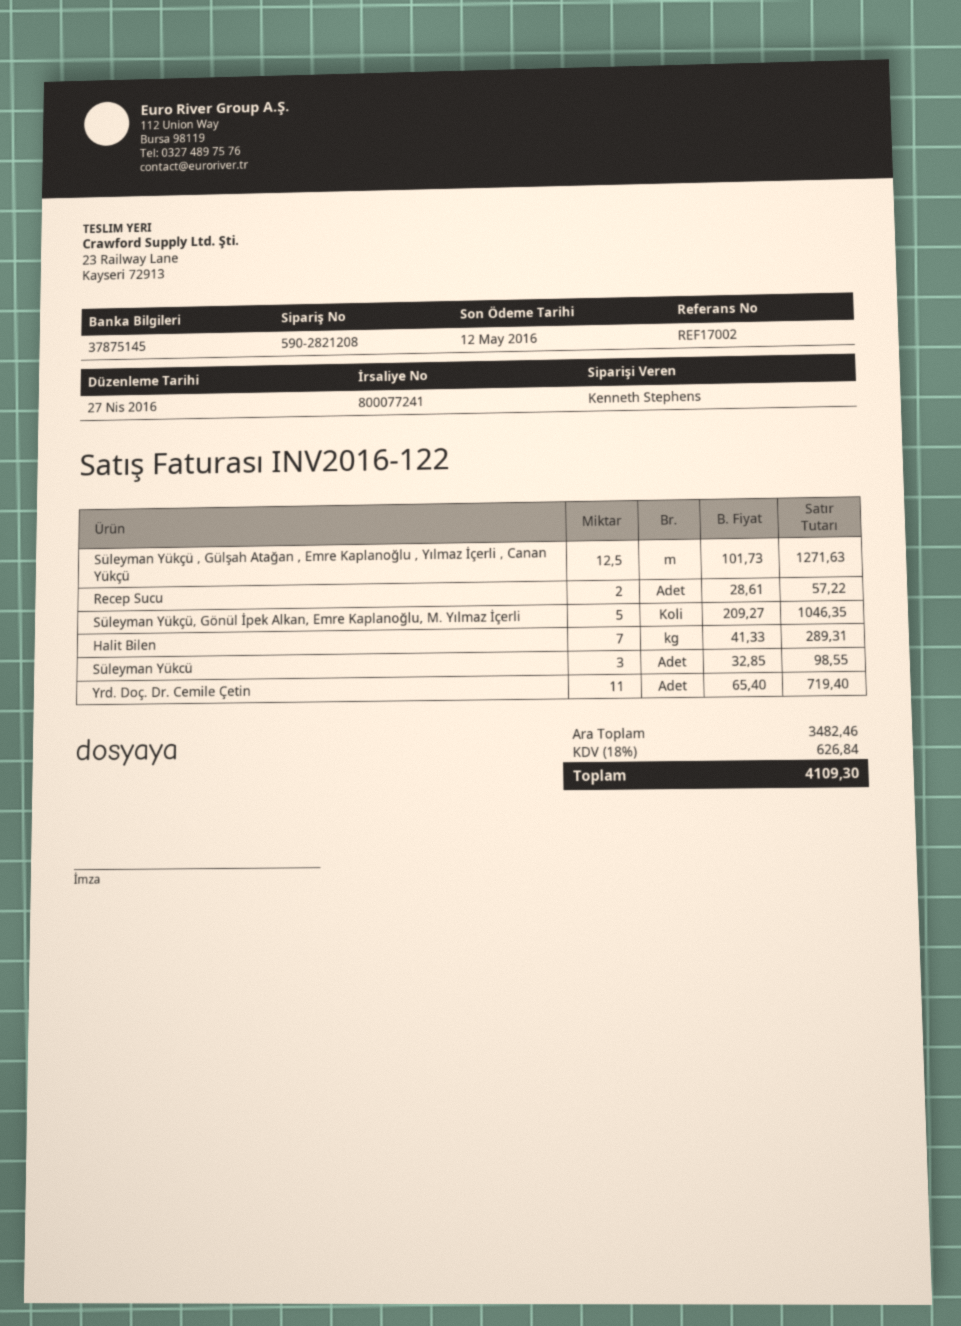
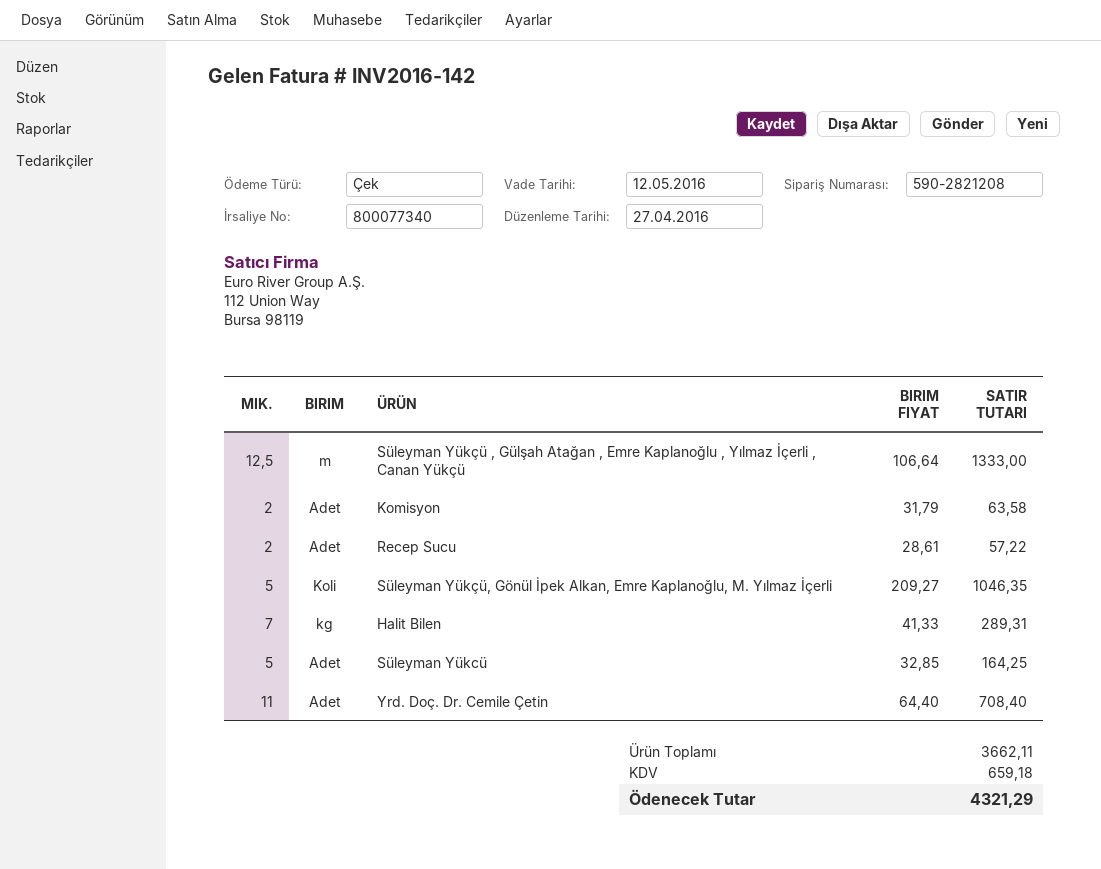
delivery note number: 800077241 -> 800077340
invoice number: INV2016-122 -> INV2016-142
Süleyman Yükçü , Gülşah Atağan , Emre Kaplanoğlu , Yılmaz İçerli , Canan Yükçü: 12.5 x 101.73 = 1271.63 -> 12.5 x 106.64 = 1333.00
Süleyman Yükcü: 3 x 32.85 = 98.55 -> 5 x 32.85 = 164.25
Yrd. Doç. Dr. Cemile Çetin: 11 x 65.40 = 719.40 -> 11 x 64.40 = 708.40
Komisyon: none -> 2 x 31.79 = 63.58
subtotal: 3482.46 -> 3662.11
tax: 626.84 -> 659.18
total: 4109.30 -> 4321.29

